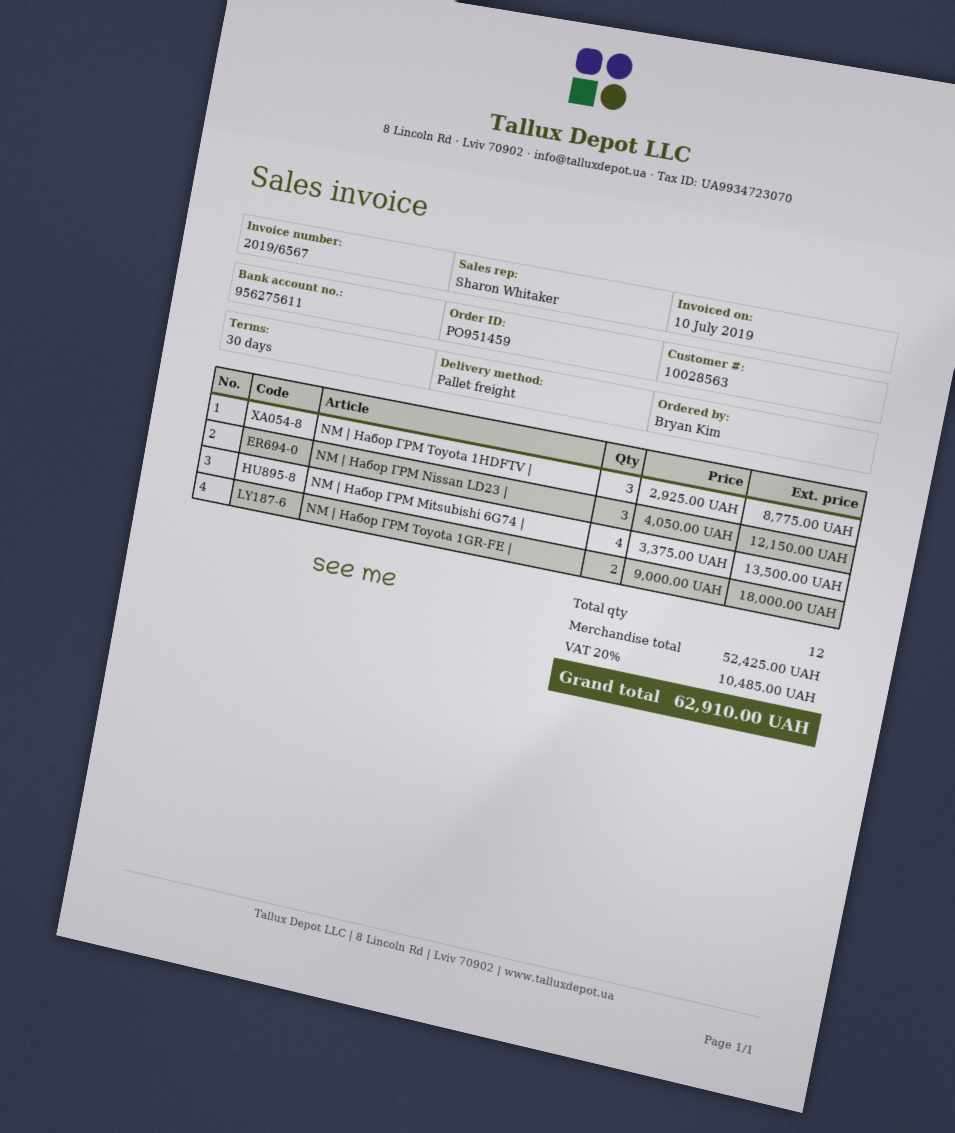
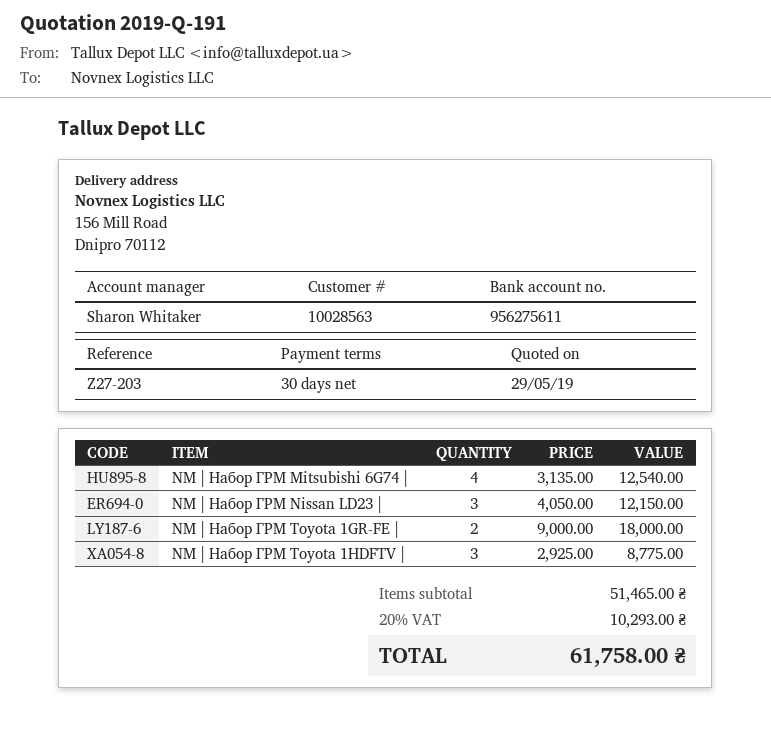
NM | Набор ГРМ Mitsubishi 6G74 |: 4 x 3375.00 = 13500.00 -> 4 x 3135.00 = 12540.00
subtotal: 52425.00 -> 51465.00
tax: 20% = 10485.00 -> 20% = 10293.00
total: 62910.00 -> 61758.00

